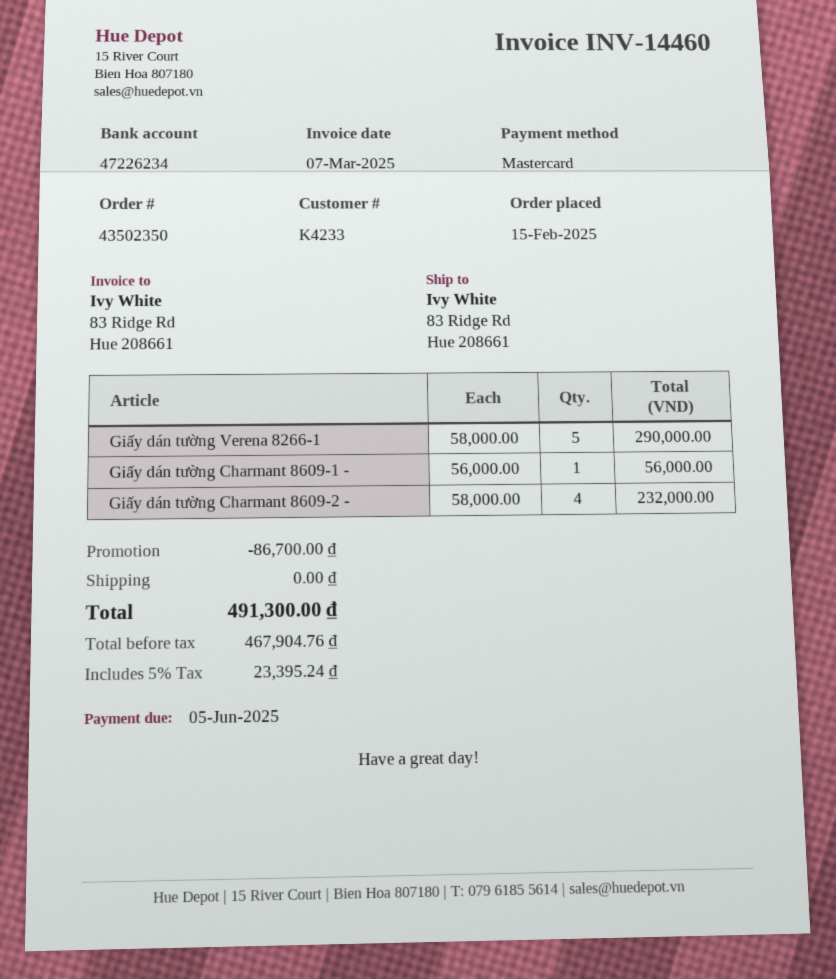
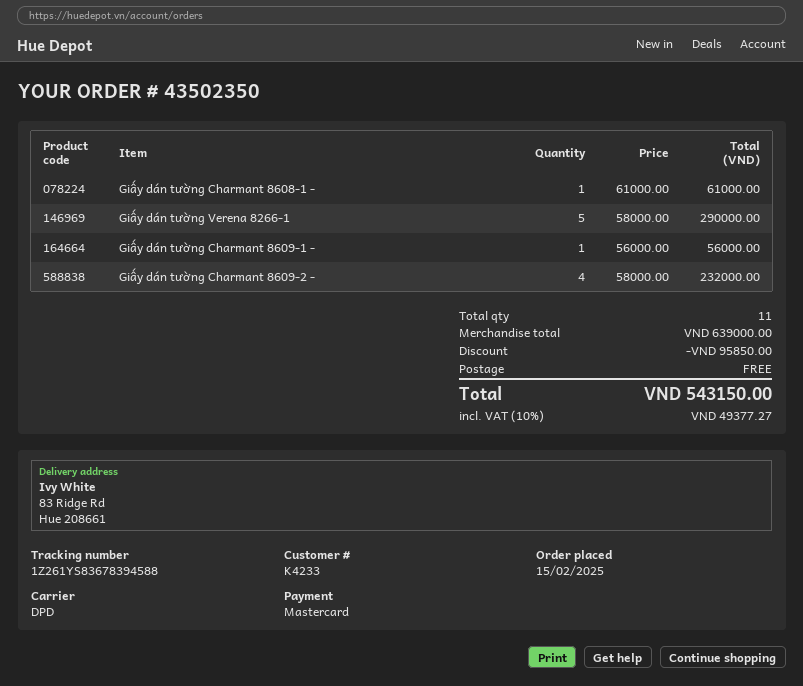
Giấy dán tường Charmant 8608-1 -: none -> 1 x 61000.00 = 61000.00
discount: 86700.00 -> 95850.00
tax: 5% = 23395.24 -> 10% = 49377.27
total: 491300.00 -> 543150.00

